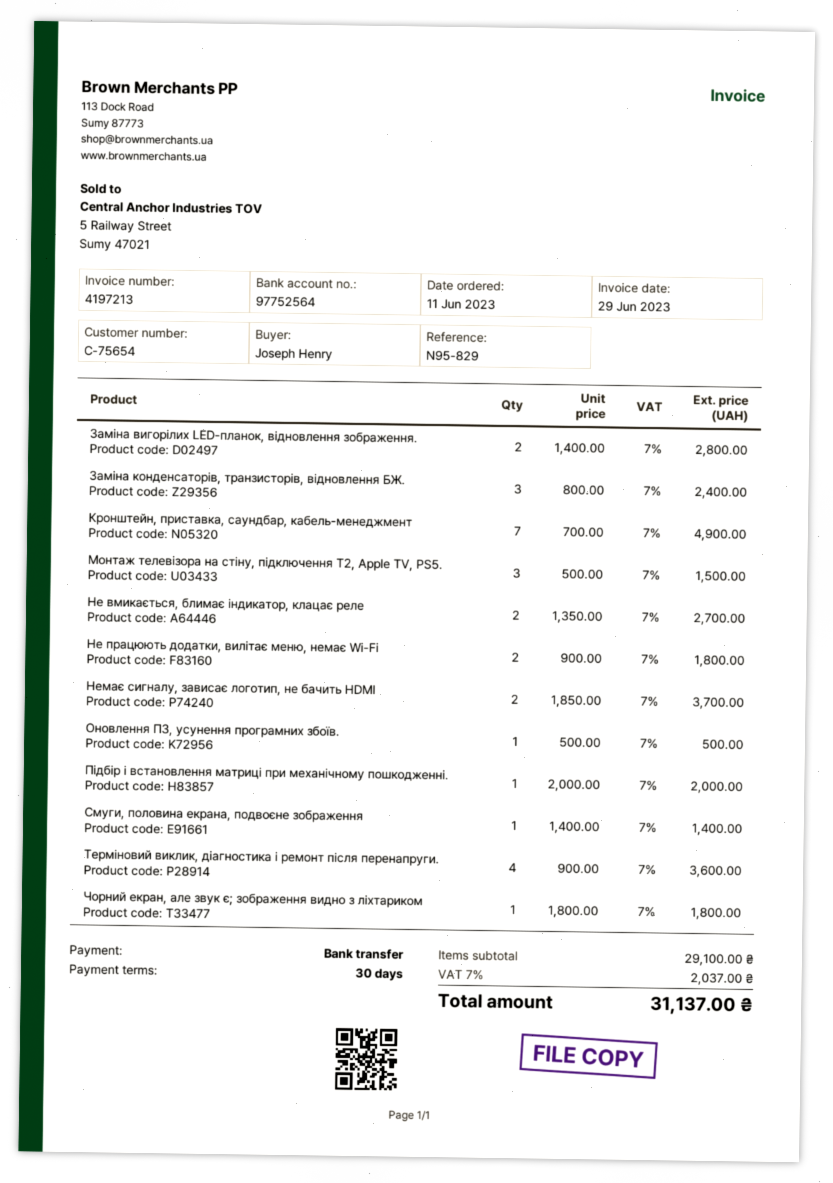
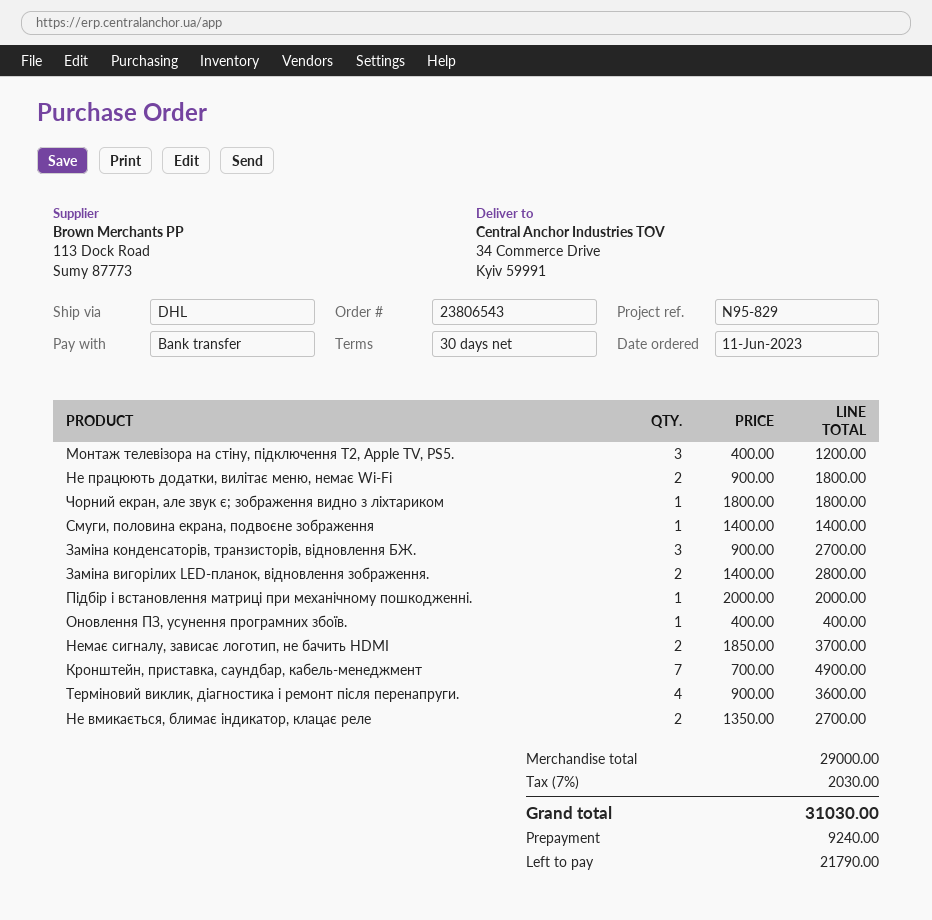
Заміна конденсаторів, транзисторів, відновлення БЖ.: 3 x 800.00 = 2400.00 -> 3 x 900.00 = 2700.00
Монтаж телевізора на стіну, підключення T2, Apple TV, PS5.: 3 x 500.00 = 1500.00 -> 3 x 400.00 = 1200.00
Оновлення ПЗ, усунення програмних збоїв.: 1 x 500.00 = 500.00 -> 1 x 400.00 = 400.00
subtotal: 29100.00 -> 29000.00
tax: 7% = 2037.00 -> 7% = 2030.00
total: 31137.00 -> 31030.00

